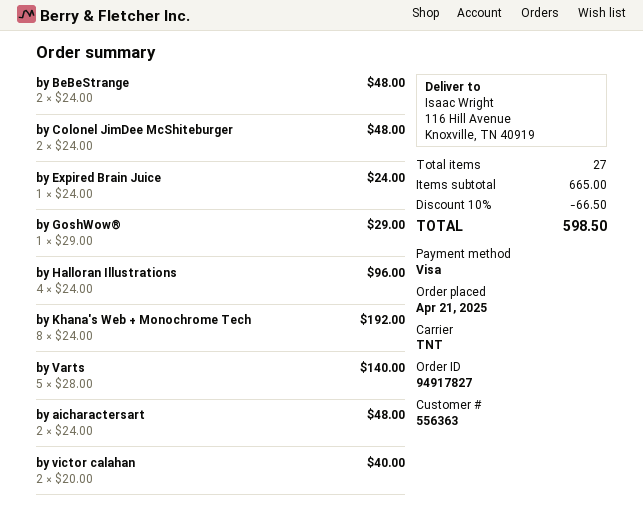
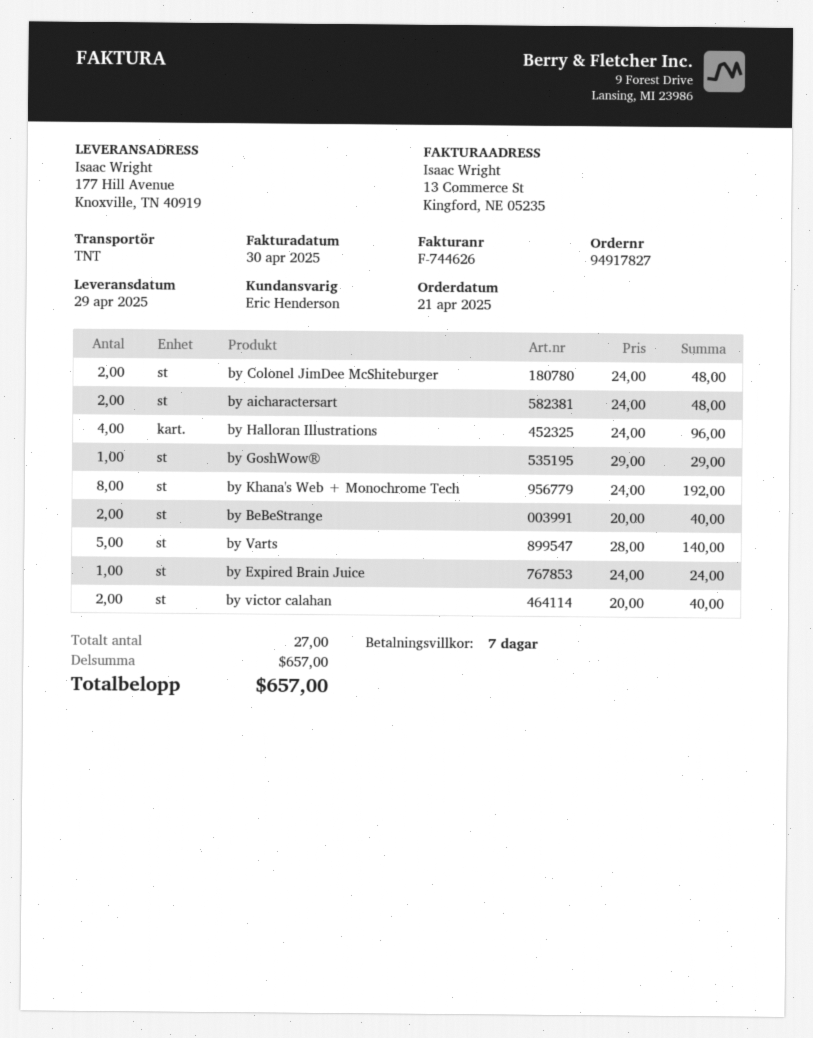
ship to: 116 Hill Avenue, Knoxville, TN 40919 -> 177 Hill Avenue, Knoxville, TN 40919
by BeBeStrange: 2 x 24.00 = 48.00 -> 2 x 20.00 = 40.00
subtotal: 665.00 -> 657.00
discount: 10% = 66.50 -> none
total: 598.50 -> 657.00

